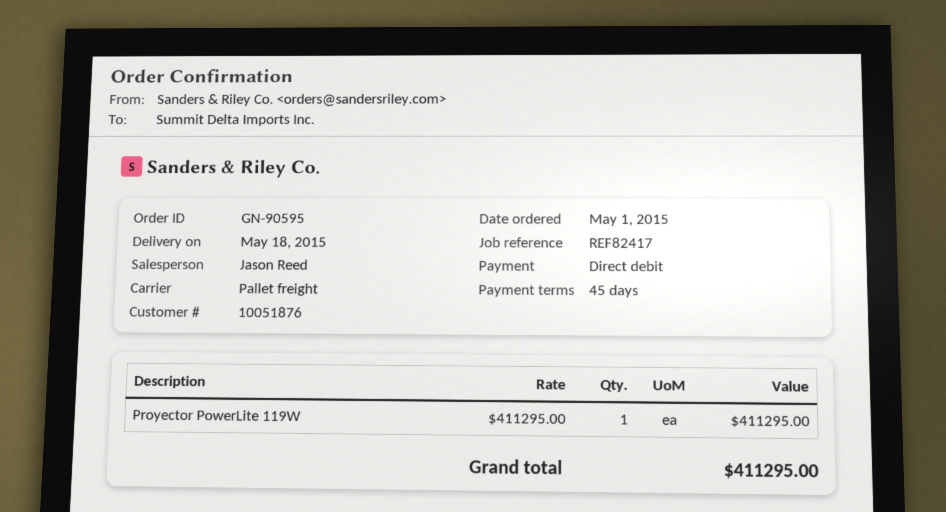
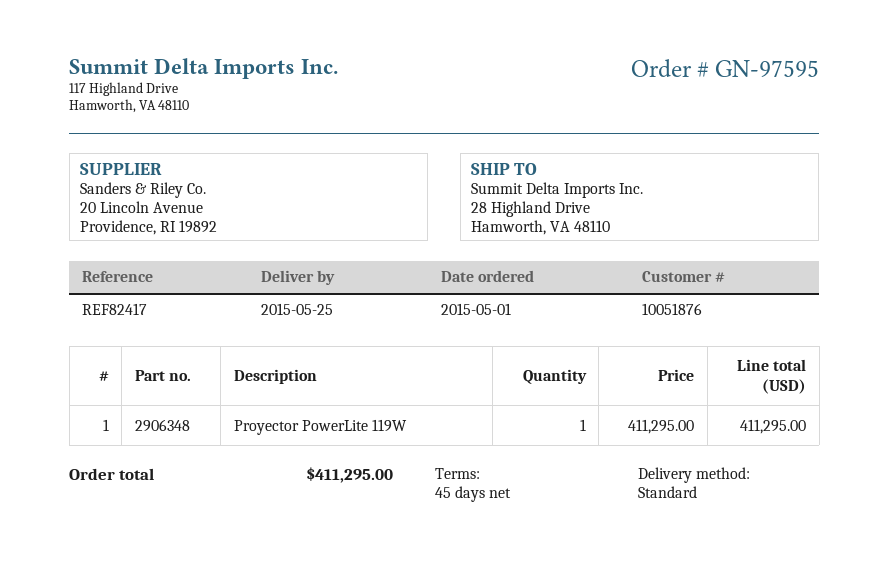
order number: GN-90595 -> GN-97595
delivery date: 2015-05-18 -> 2015-05-25
shipping method: pallet freight -> standard

